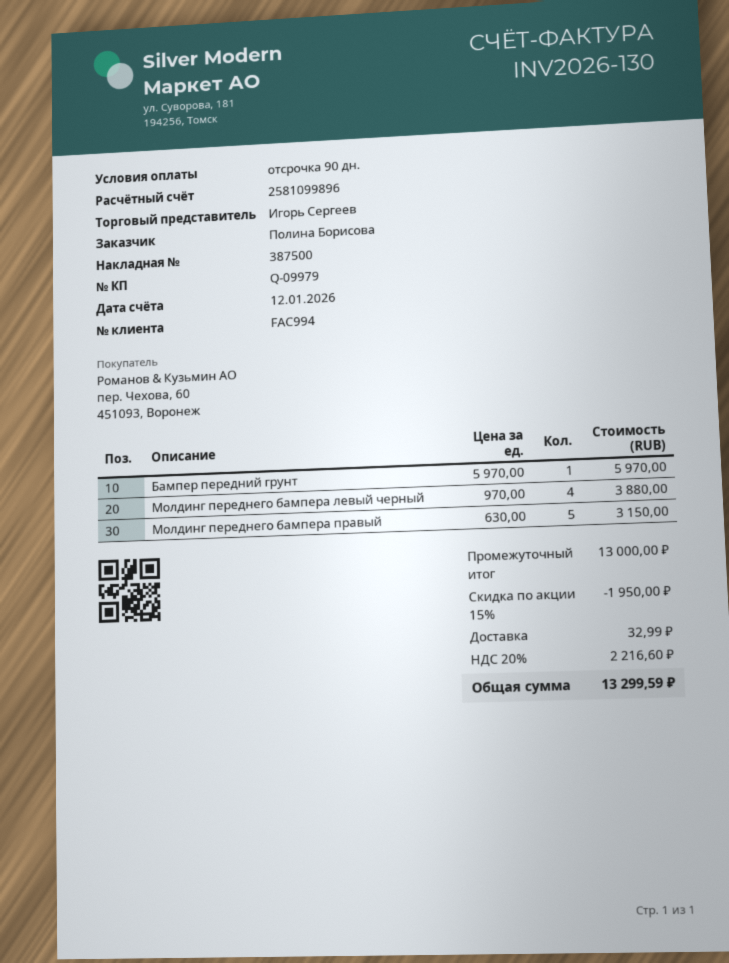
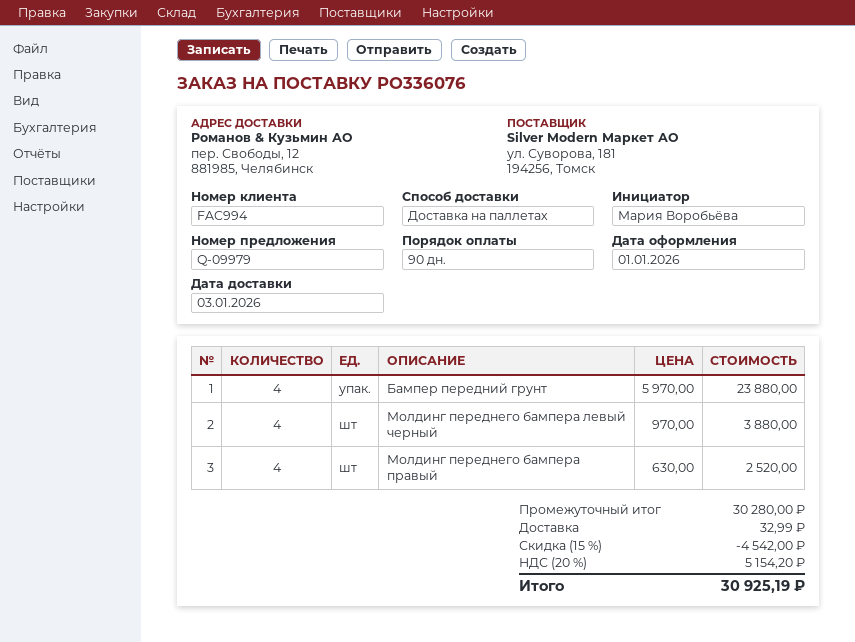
ordered by: Полина Борисова -> Мария Воробьёва
Бампер передний грунт: 1 x 5970.00 = 5970.00 -> 4 x 5970.00 = 23880.00
Молдинг переднего бампера правый: 5 x 630.00 = 3150.00 -> 4 x 630.00 = 2520.00
subtotal: 13000.00 -> 30280.00
discount: 15% = 1950.00 -> 15% = 4542.00
tax: 20% = 2216.60 -> 20% = 5154.20
total: 13299.59 -> 30925.19

